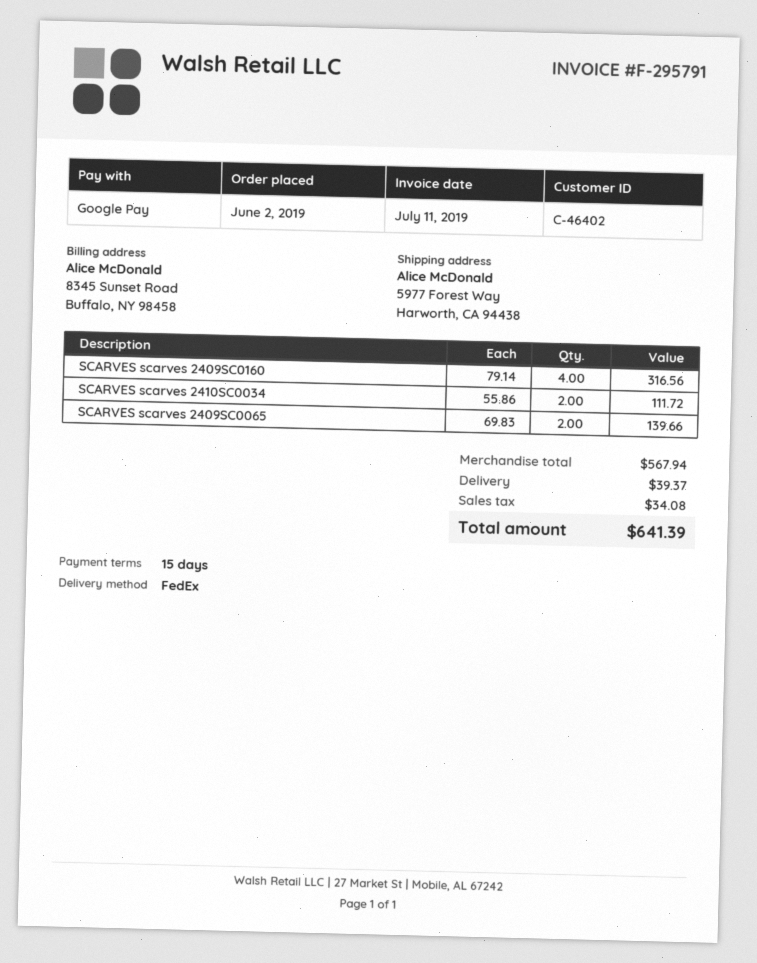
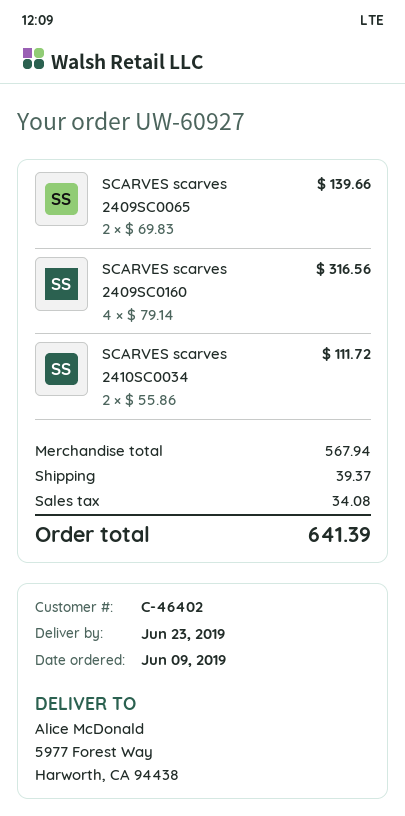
order date: 2019-06-02 -> 2019-06-09

